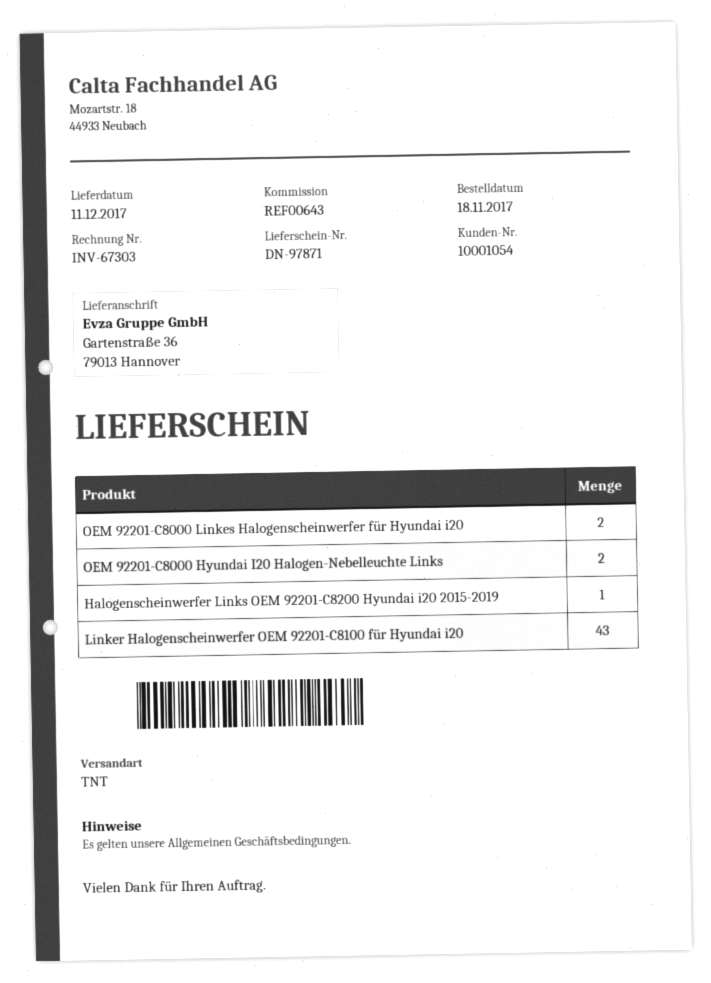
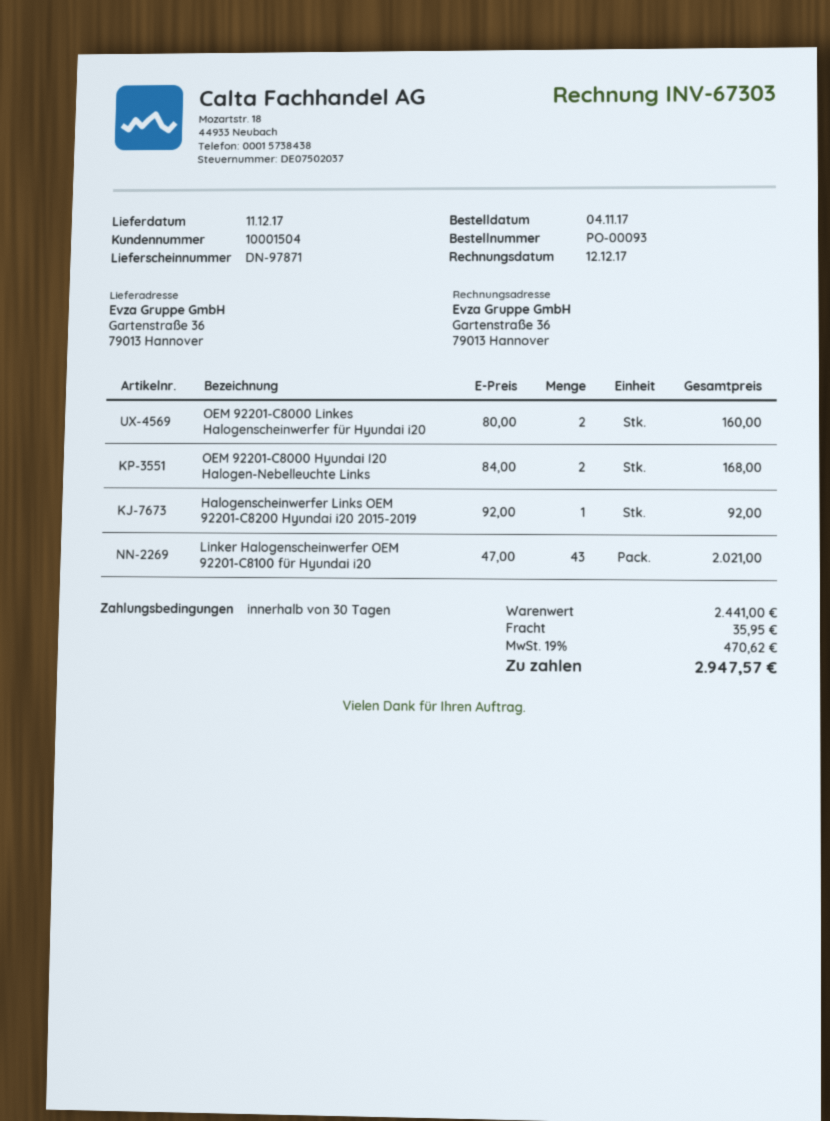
order date: 2017-11-18 -> 2017-11-04
customer number: 10001054 -> 10001504

